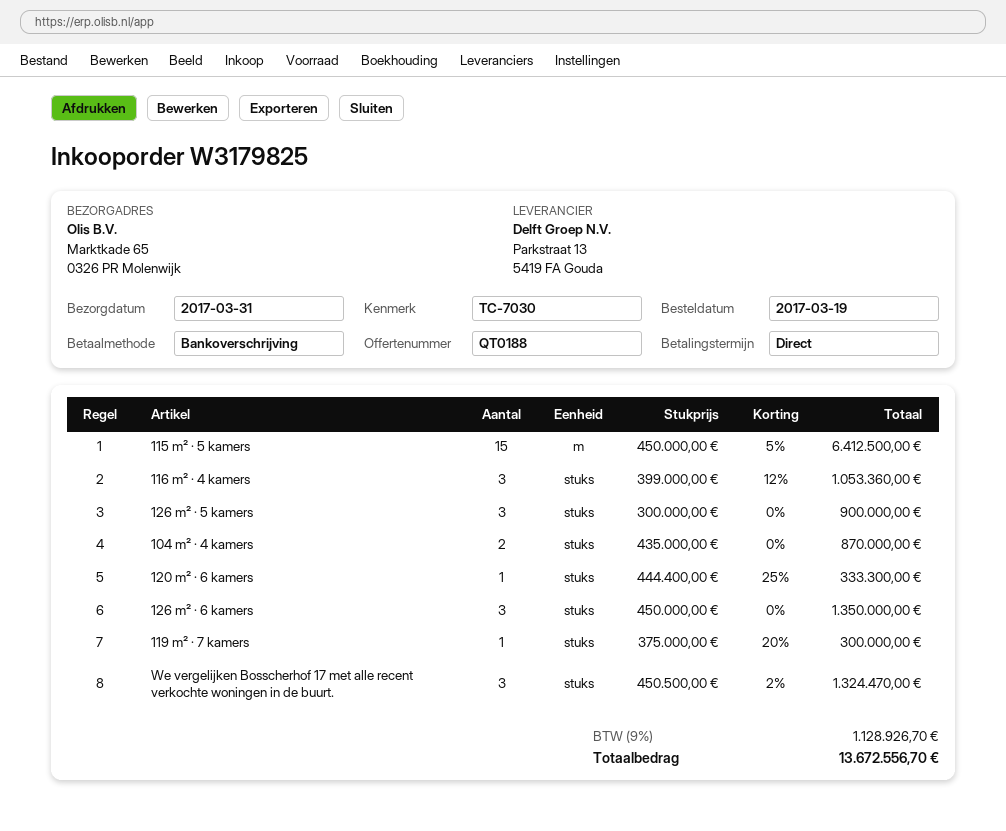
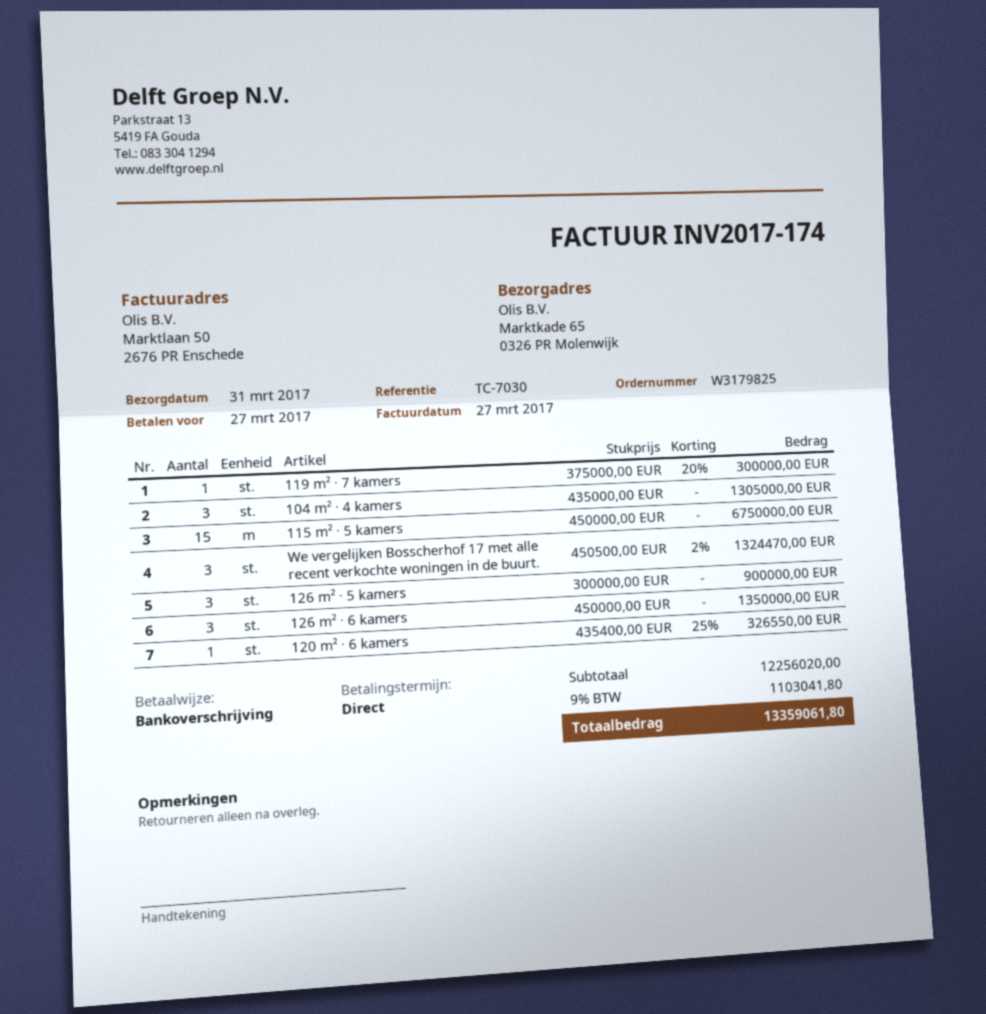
115 m² · 5 kamers: 15 x 450000.00 - 5% = 6412500.00 -> 15 x 450000.00 = 6750000.00
116 m² · 4 kamers: 3 x 399000.00 - 12% = 1053360.00 -> none
104 m² · 4 kamers: 2 x 435000.00 = 870000.00 -> 3 x 435000.00 = 1305000.00
120 m² · 6 kamers: 1 x 444400.00 - 25% = 333300.00 -> 1 x 435400.00 - 25% = 326550.00
tax: 9% = 1128926.70 -> 9% = 1103041.80
total: 13672556.70 -> 13359061.80

